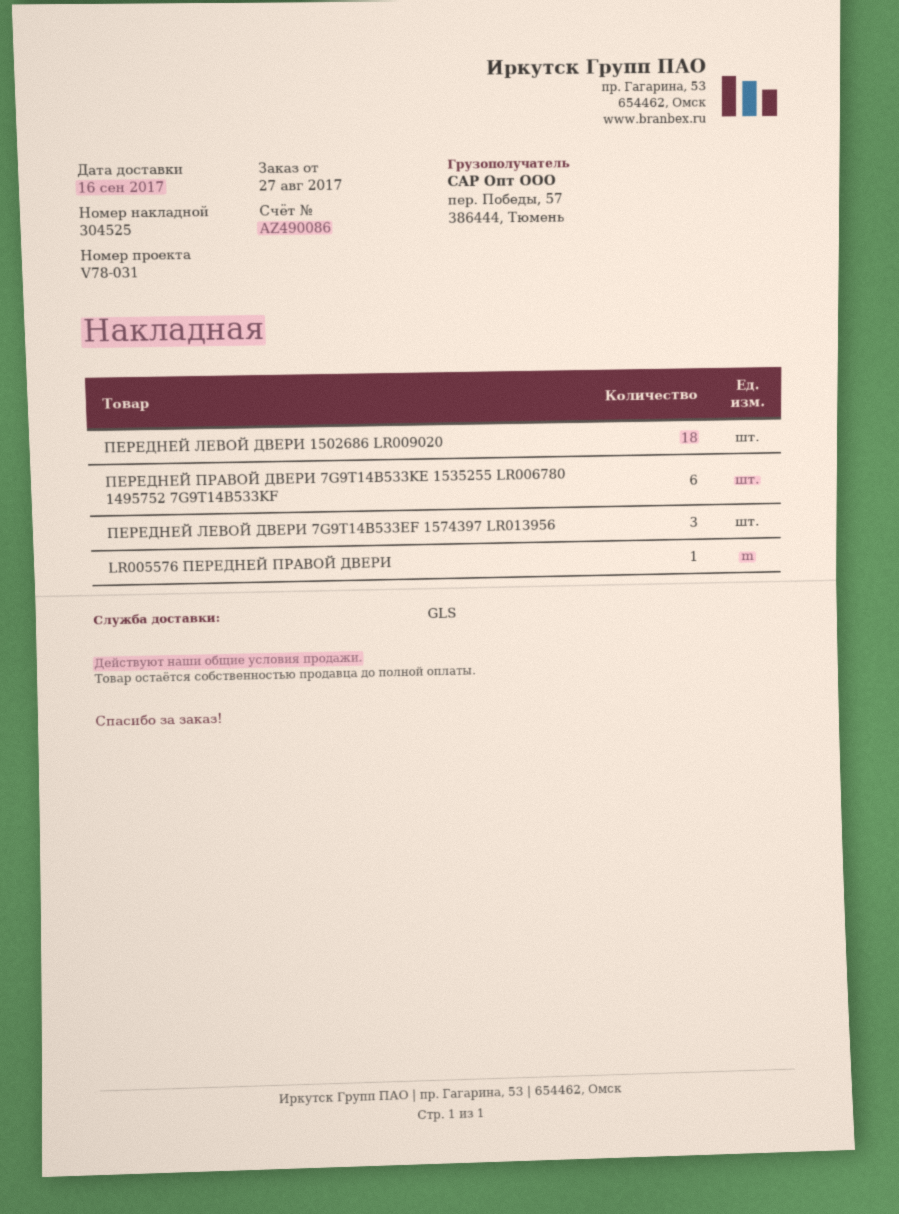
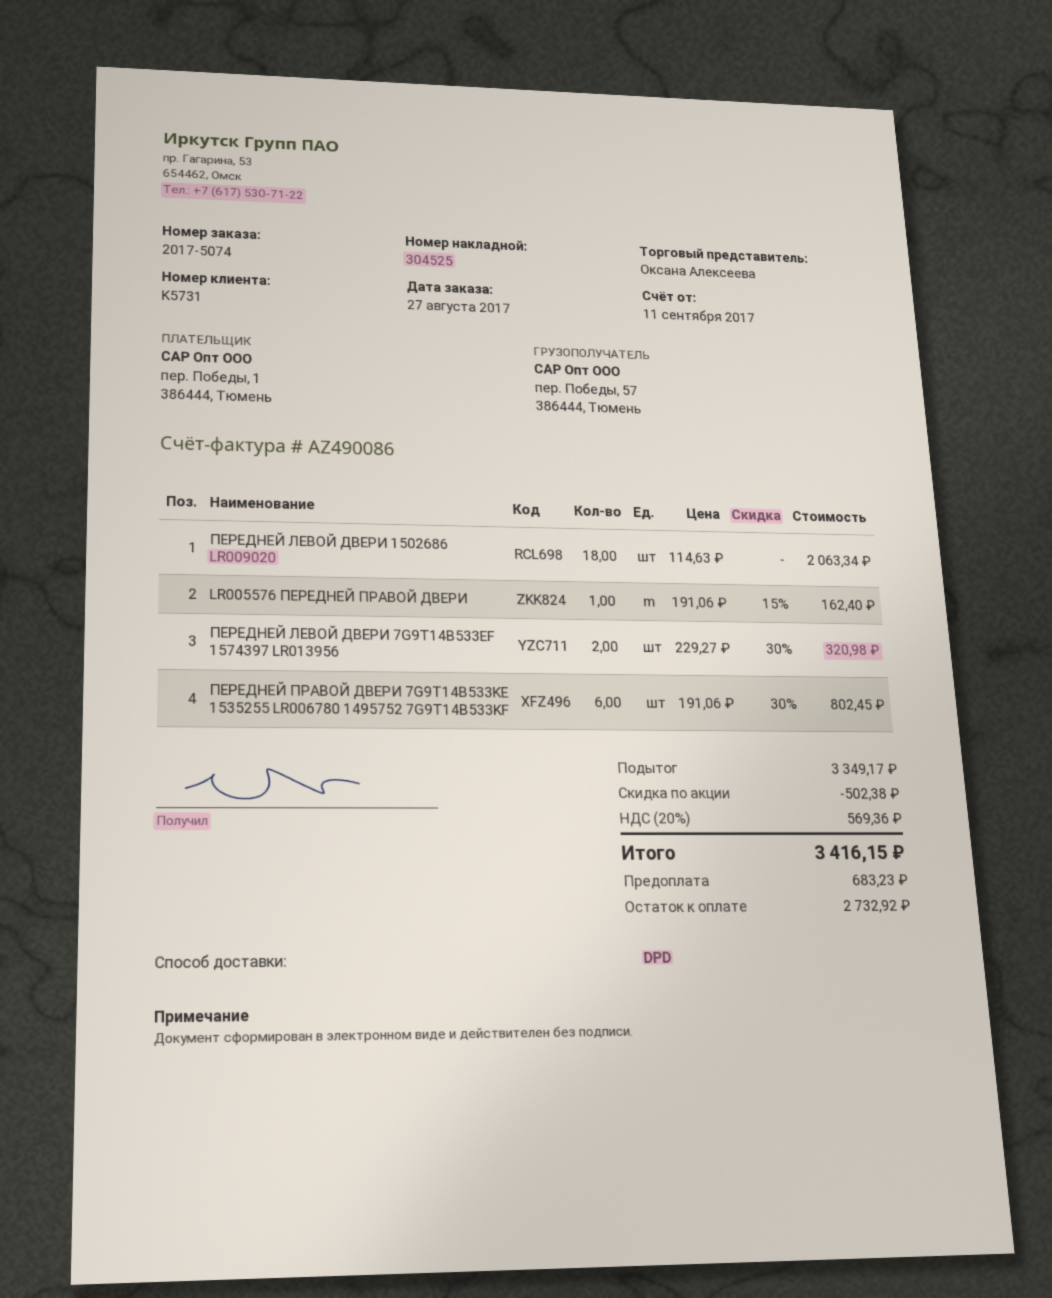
shipping method: GLS -> DPD
ПЕРЕДНЕЙ ЛЕВОЙ ДВЕРИ 7G9T14B533EF 1574397 LR013956: 3 -> 2

